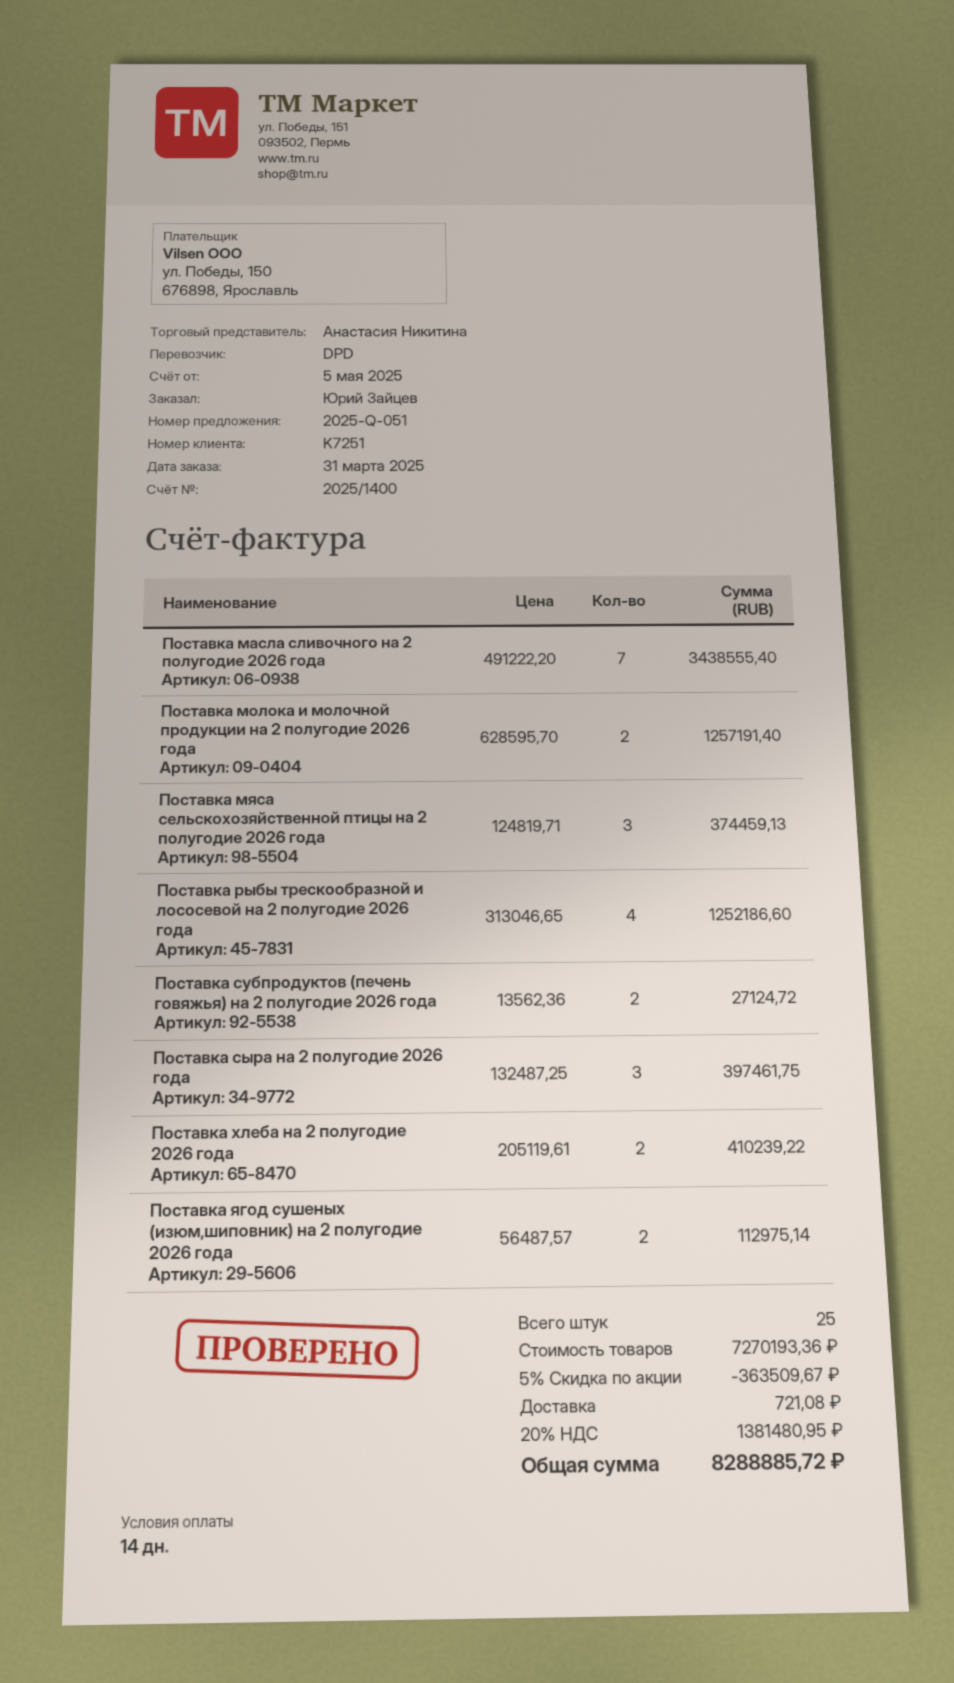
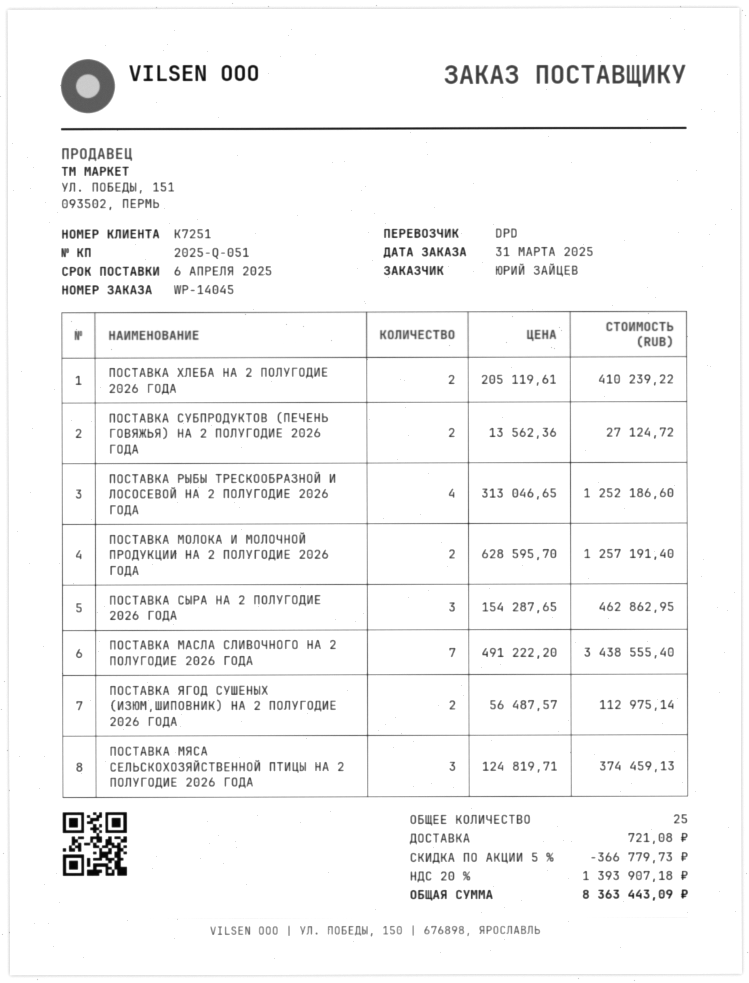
Поставка сыра на 2 полугодие 2026 года: 3 x 132487.25 = 397461.75 -> 3 x 154287.65 = 462862.95
discount: 5% = 363509.67 -> 5% = 366779.73
tax: 20% = 1381480.95 -> 20% = 1393907.18
total: 8288885.72 -> 8363443.09

